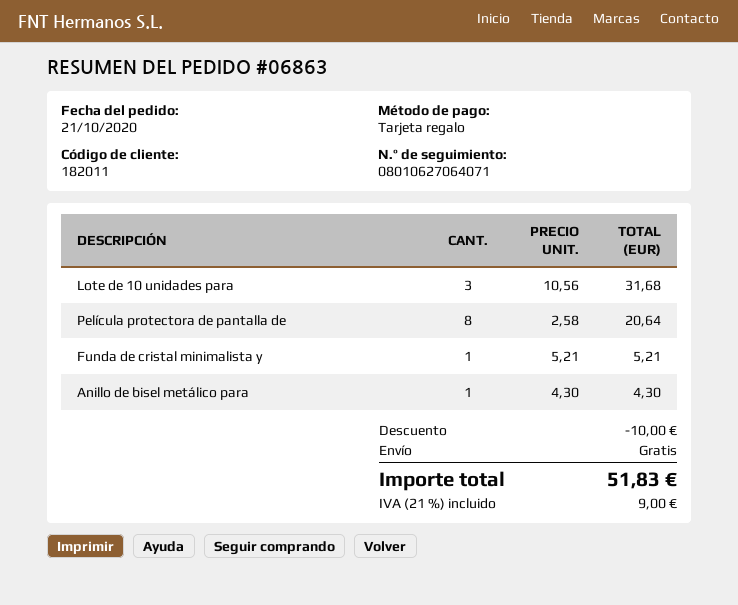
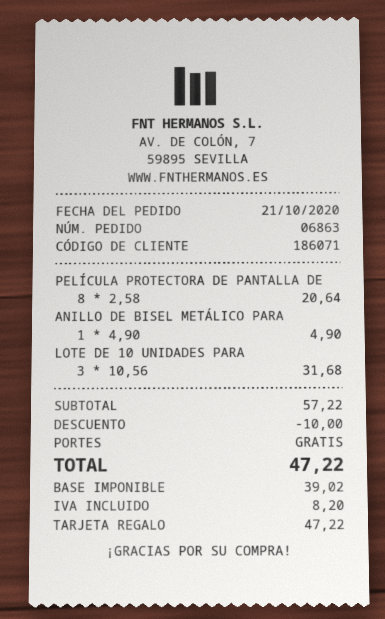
customer number: 182011 -> 186071
Funda de cristal minimalista y: 1 x 5.21 = 5.21 -> none
Anillo de bisel metálico para: 1 x 4.30 = 4.30 -> 1 x 4.90 = 4.90
tax: 9.00 -> 8.20
total: 51.83 -> 47.22

